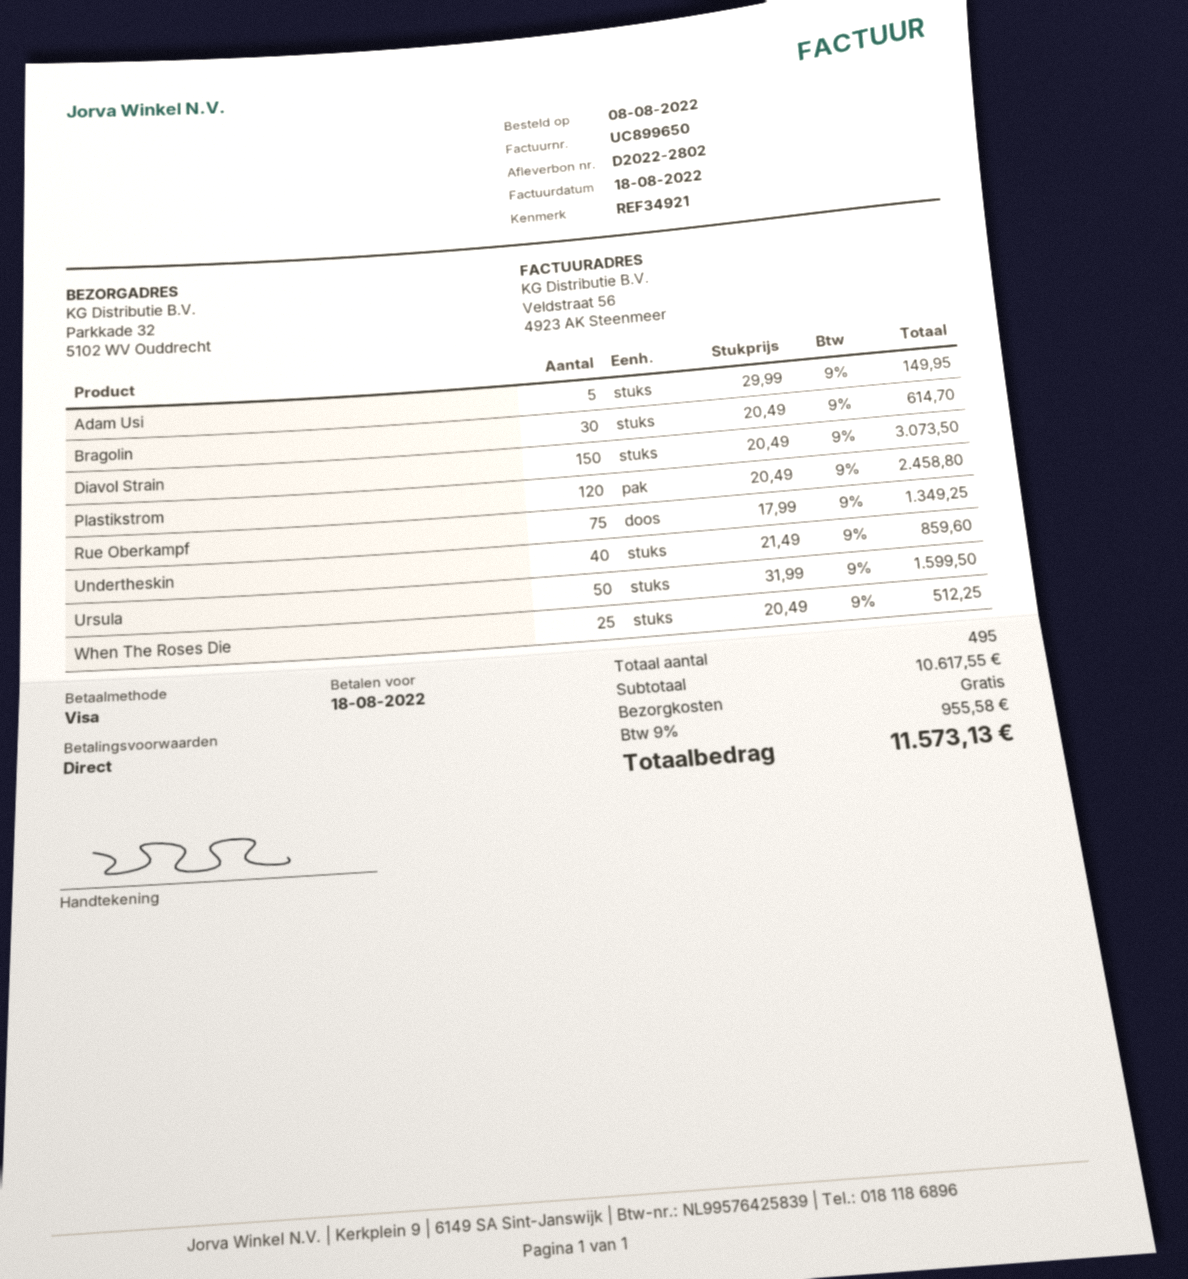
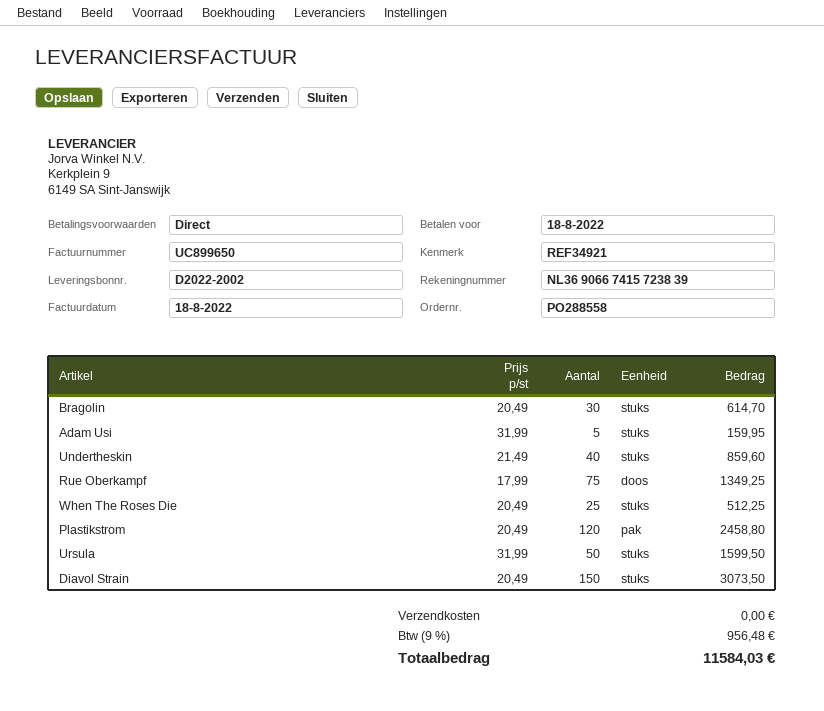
delivery note number: D2022-2802 -> D2022-2002
Adam Usi: 5 x 29.99 = 149.95 -> 5 x 31.99 = 159.95
tax: 9% = 955.58 -> 9% = 956.48
total: 11573.13 -> 11584.03

